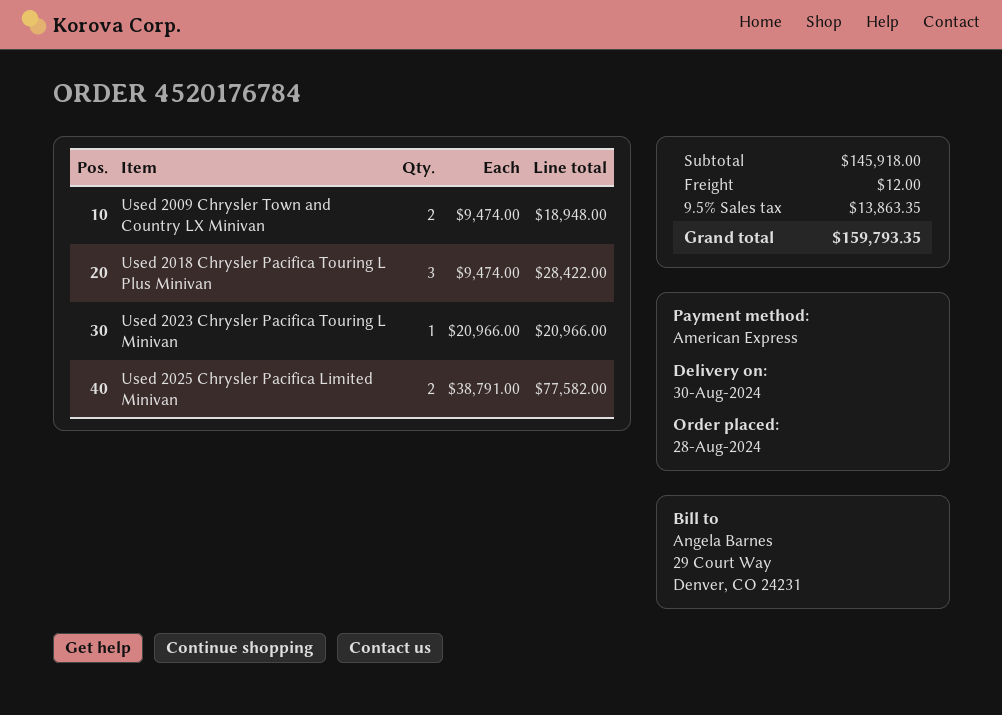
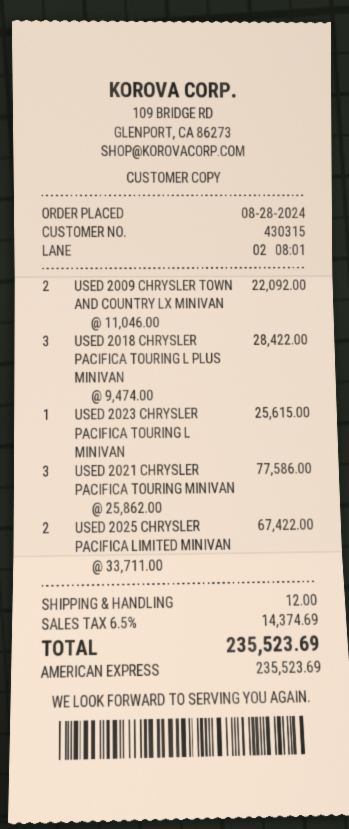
Used 2009 Chrysler Town and Country LX Minivan: 2 x 9474.00 = 18948.00 -> 2 x 11046.00 = 22092.00
Used 2023 Chrysler Pacifica Touring L Minivan: 1 x 20966.00 = 20966.00 -> 1 x 25615.00 = 25615.00
Used 2025 Chrysler Pacifica Limited Minivan: 2 x 38791.00 = 77582.00 -> 2 x 33711.00 = 67422.00
USED 2021 CHRYSLER PACIFICA TOURING MINIVAN: none -> 3 x 25862.00 = 77586.00
tax: 9.5% = 13863.35 -> 6.5% = 14374.69
total: 159793.35 -> 235523.69

